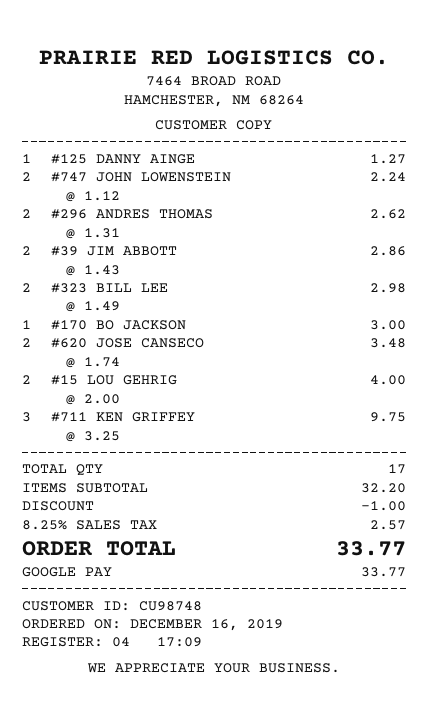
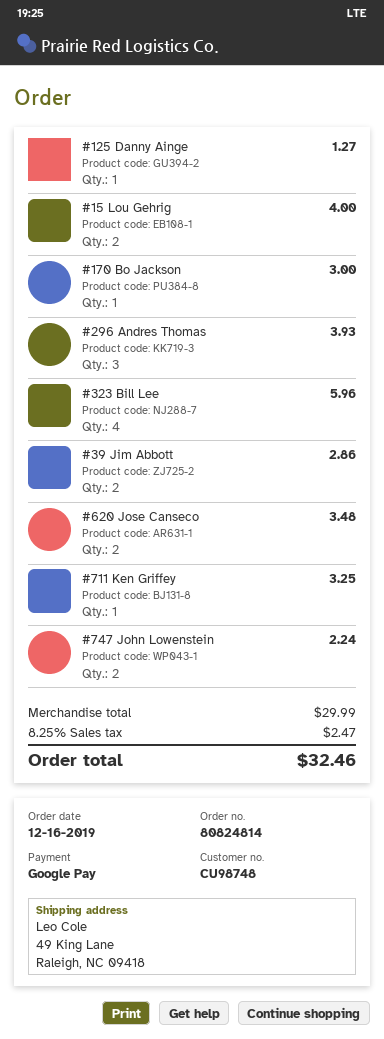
#296 ANDRES THOMAS: 2 for 2.62 -> 3 for 3.93
#323 BILL LEE: 2 for 2.98 -> 4 for 5.96
#711 KEN GRIFFEY: 3 for 9.75 -> 1 for 3.25
subtotal: 32.20 -> 29.99
discount: 1.00 -> none
tax: 8.25% = 2.57 -> 8.25% = 2.47
total: 33.77 -> 32.46

